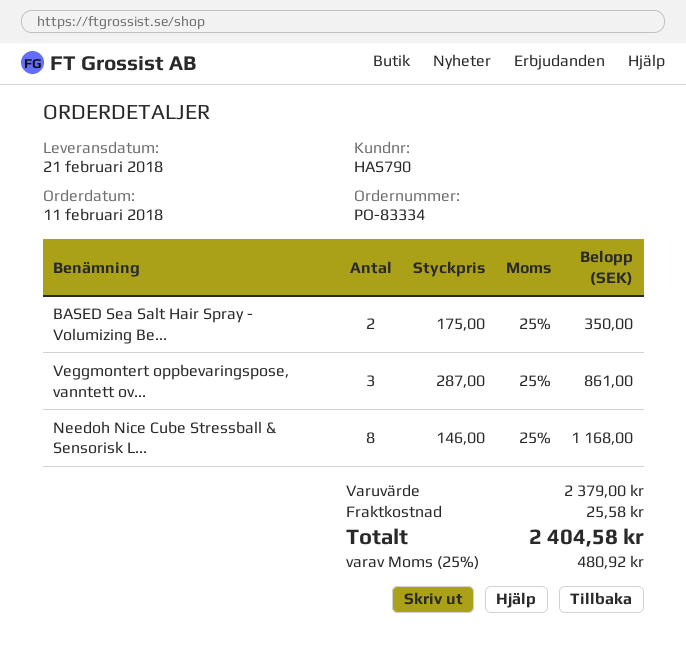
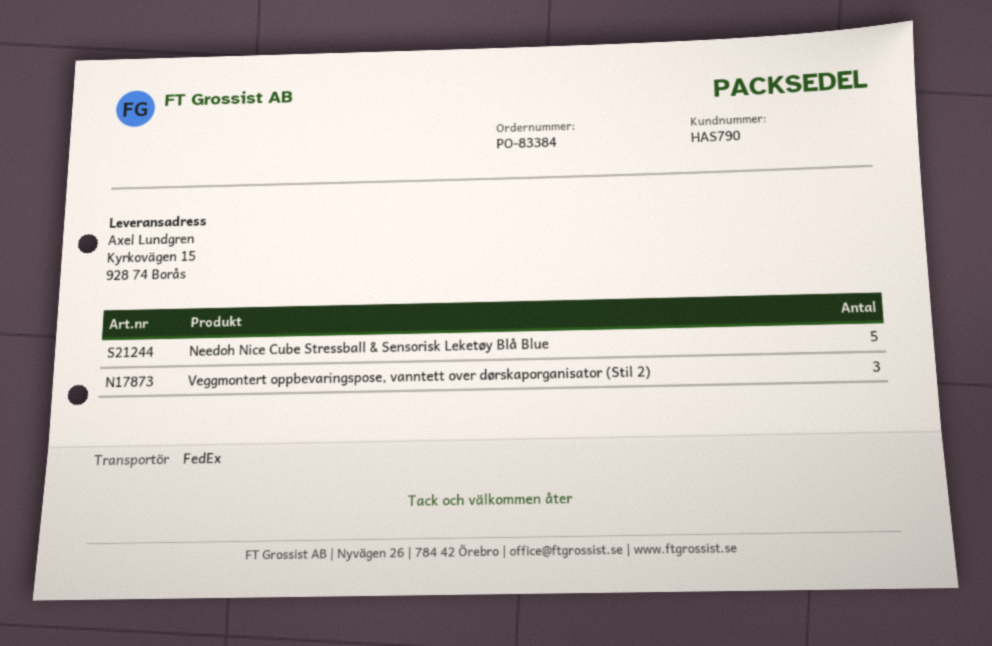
order number: PO-83334 -> PO-83384
BASED Sea Salt Hair Spray - Volumizing Be...: 2 -> none
Needoh Nice Cube Stressball & Sensorisk L...: 8 -> 5

